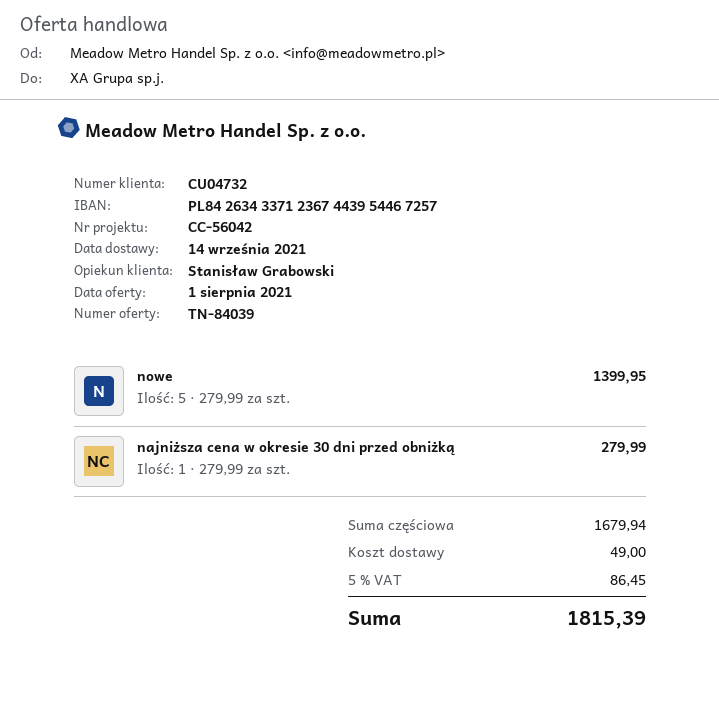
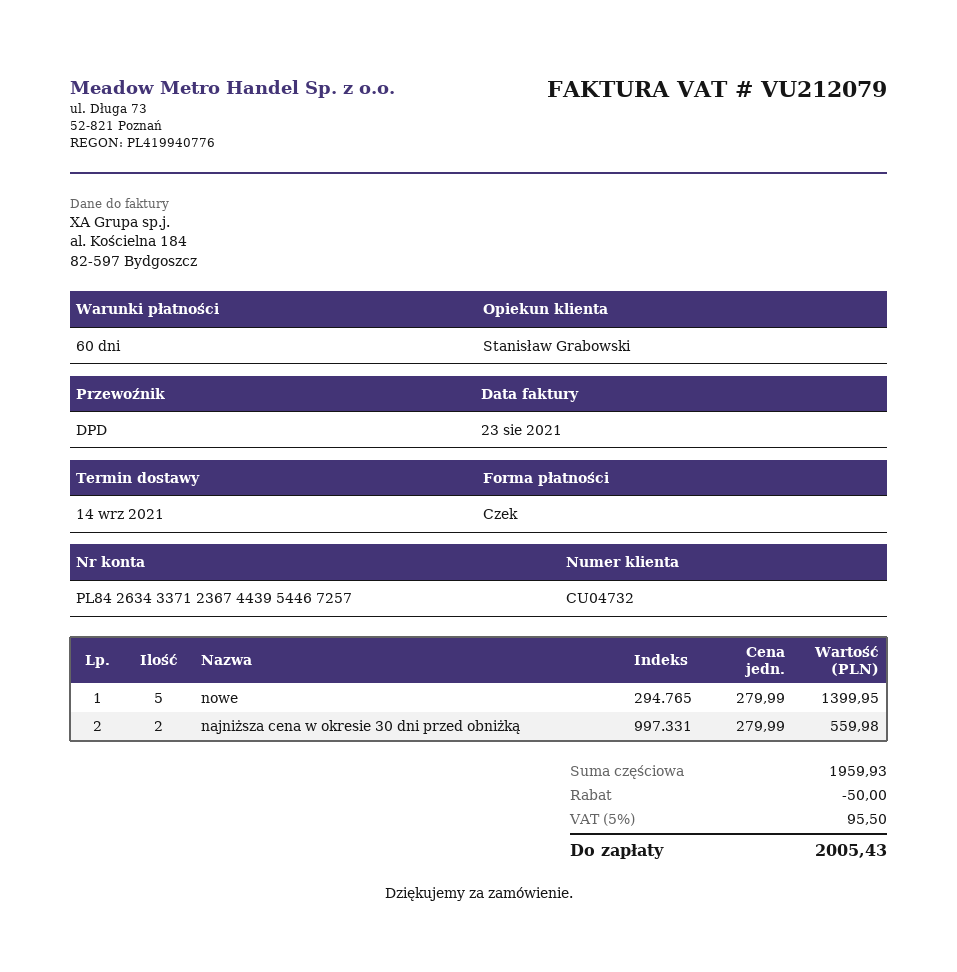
najniższa cena w okresie 30 dni przed obniżką: 1 x 279.99 = 279.99 -> 2 x 279.99 = 559.98
subtotal: 1679.94 -> 1959.93
discount: none -> 50.00
shipping: 49.00 -> none
tax: 5% = 86.45 -> 5% = 95.50
total: 1815.39 -> 2005.43

